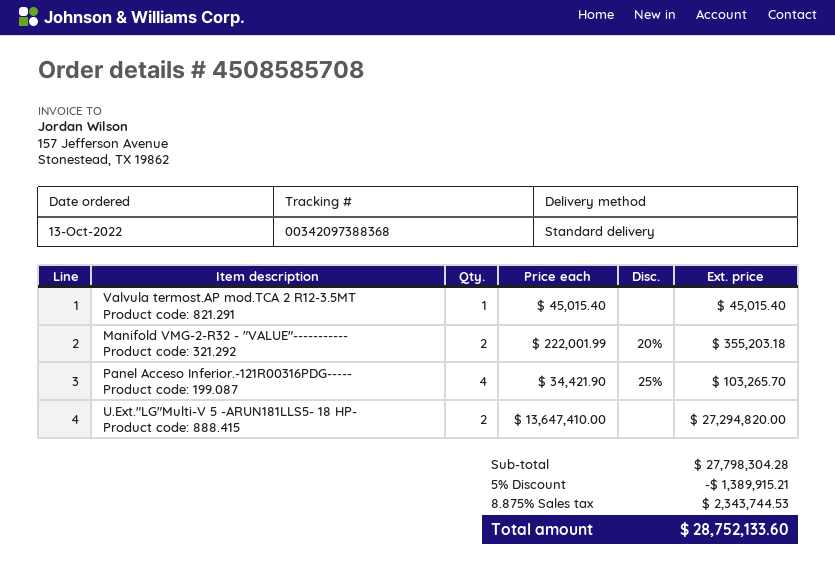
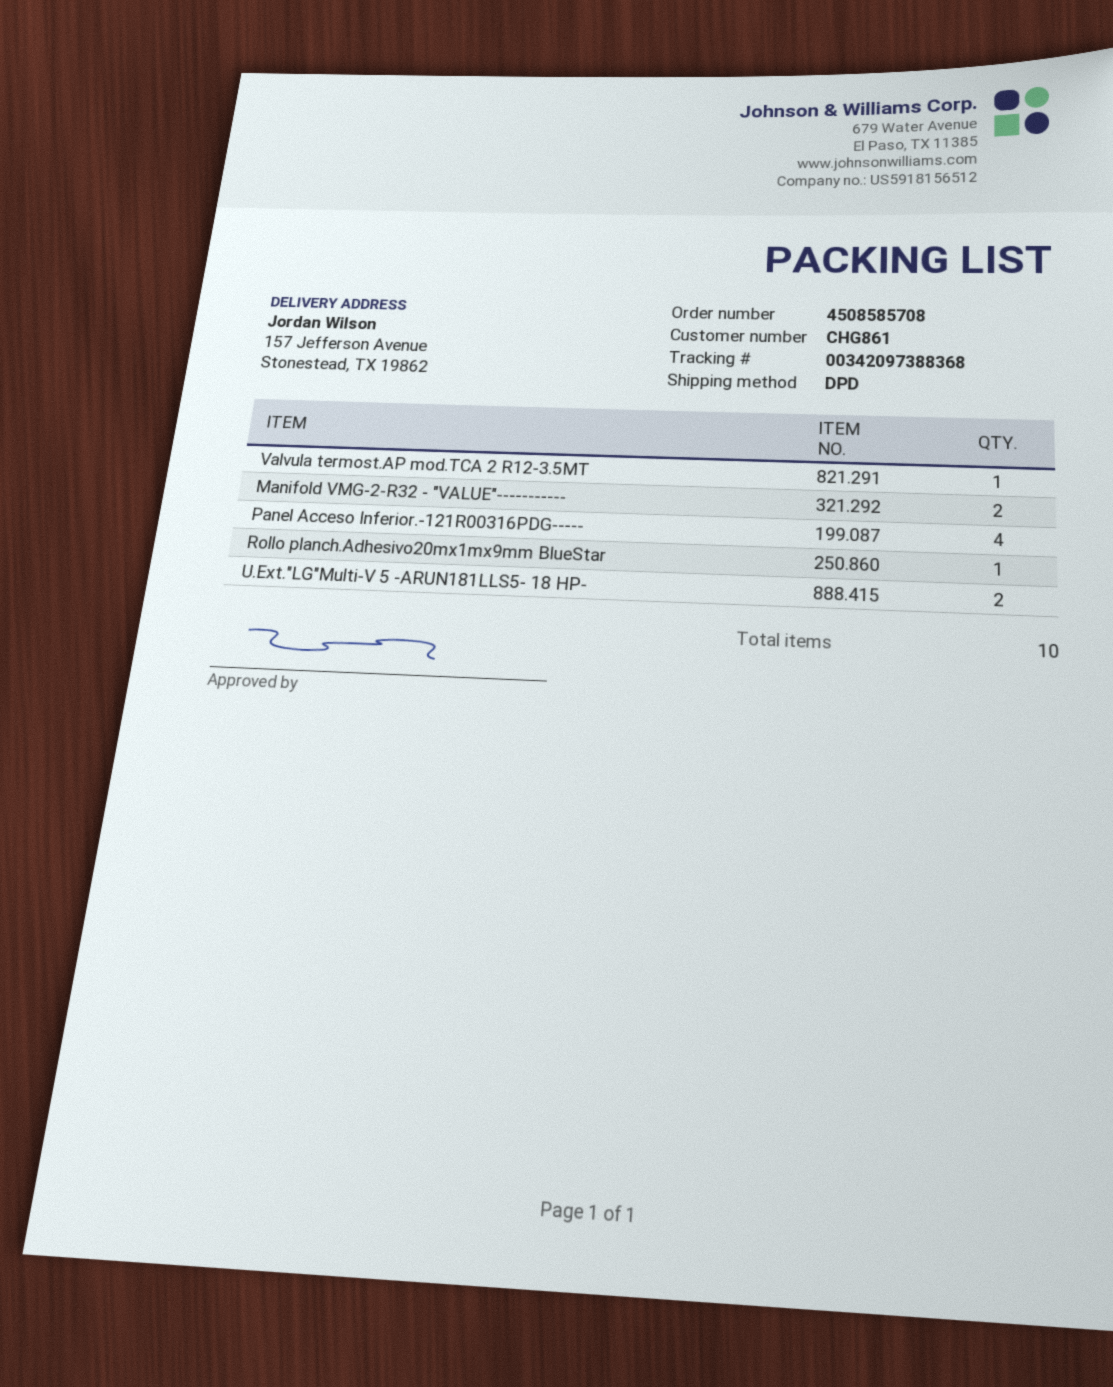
shipping method: standard -> DPD
Rollo planch.Adhesivo20mx1mx9mm BlueStar: none -> 1

